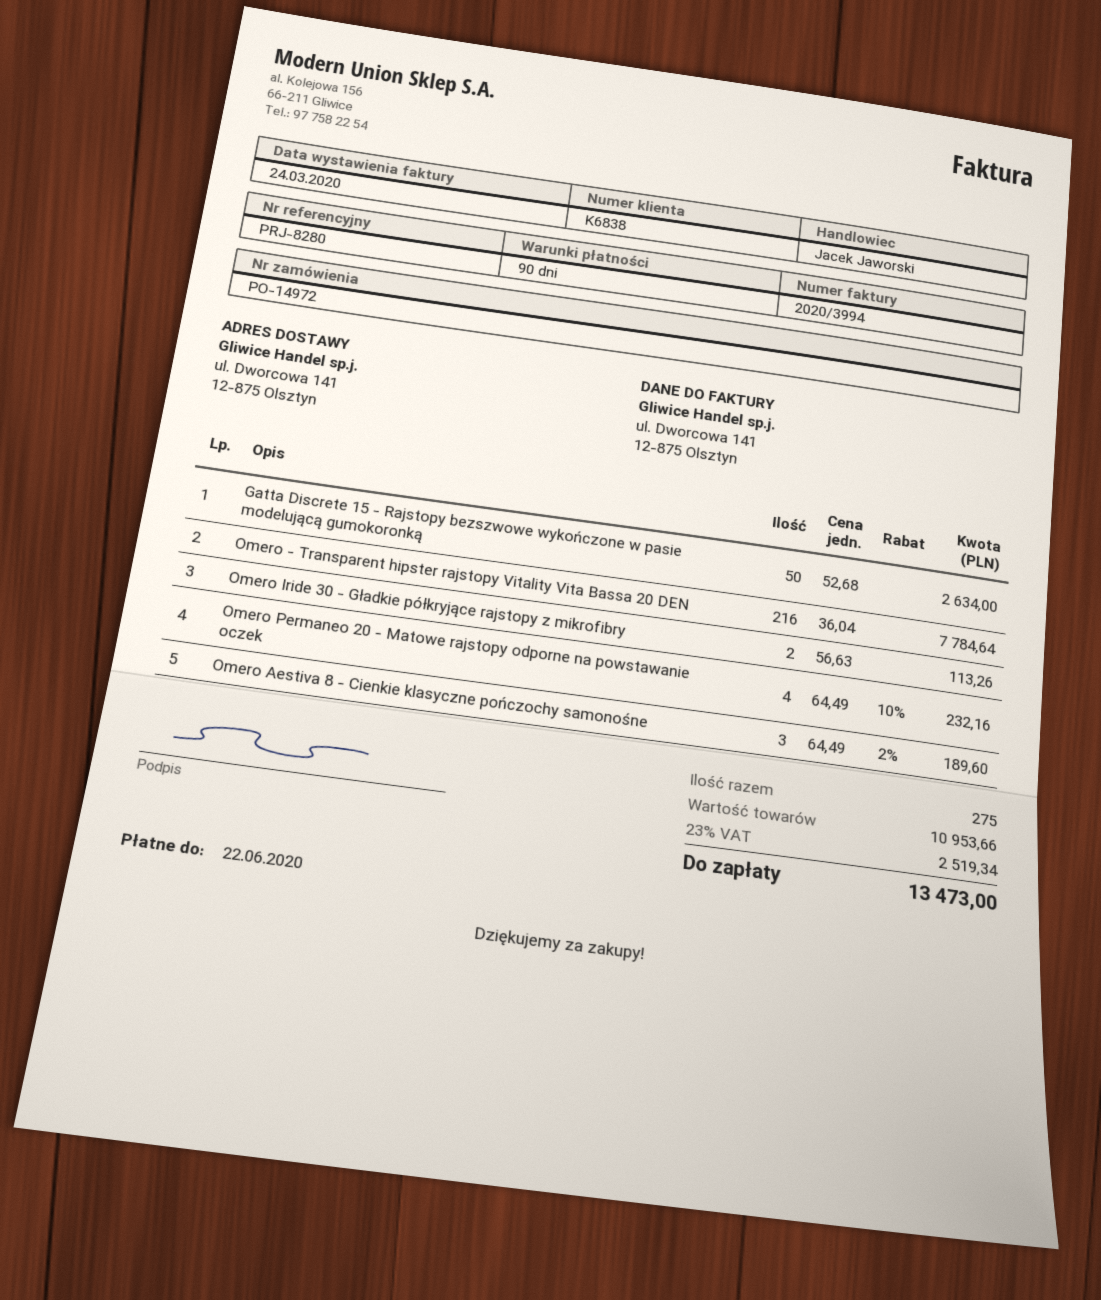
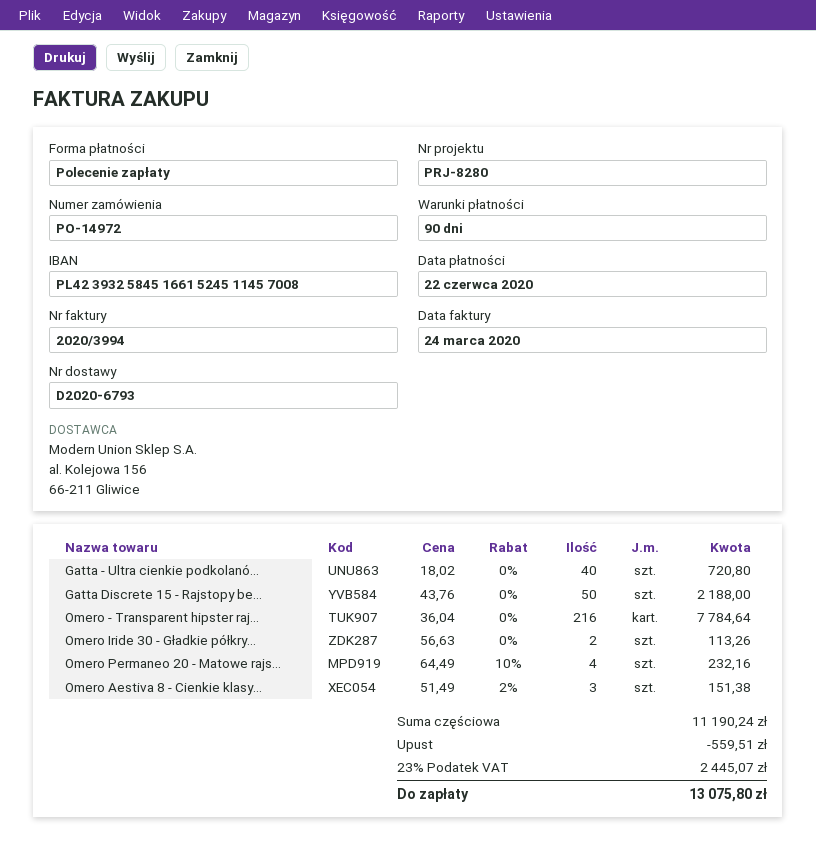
Gatta Discrete 15 - Rajstopy bezszwowe wykończone w pasie modelującą gumokoronką: 50 x 52.68 = 2634.00 -> 50 x 43.76 = 2188.00
Omero Aestiva 8 - Cienkie klasyczne pończochy samonośne: 3 x 64.49 - 2% = 189.60 -> 3 x 51.49 - 2% = 151.38
Gatta - Ultra cienkie podkolanó...: none -> 40 x 18.02 = 720.80
subtotal: 10953.66 -> 11190.24
discount: none -> 559.51
tax: 23% = 2519.34 -> 23% = 2445.07
total: 13473.00 -> 13075.80

